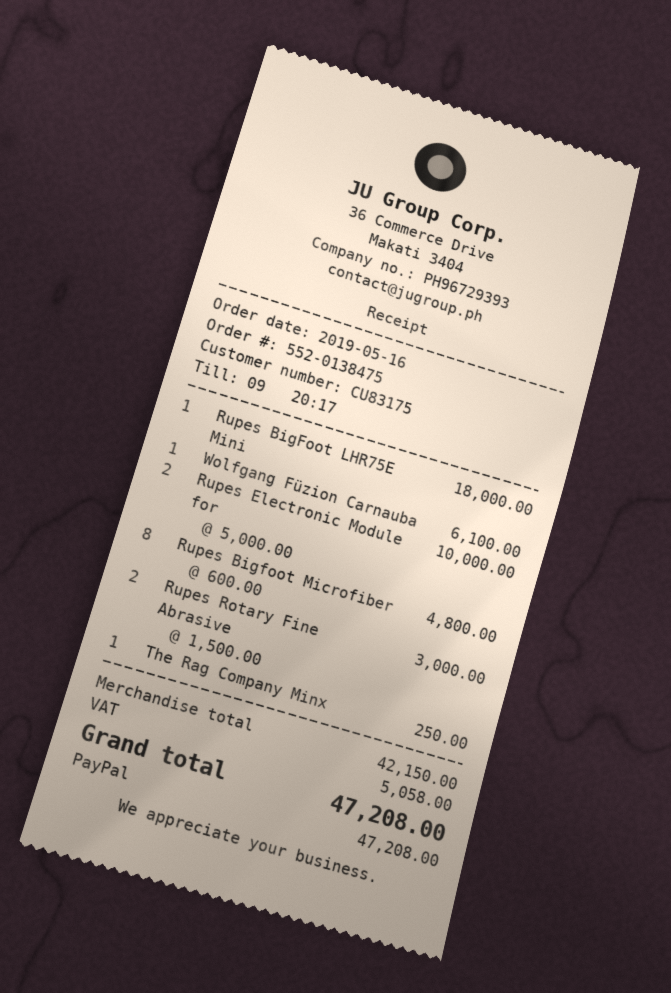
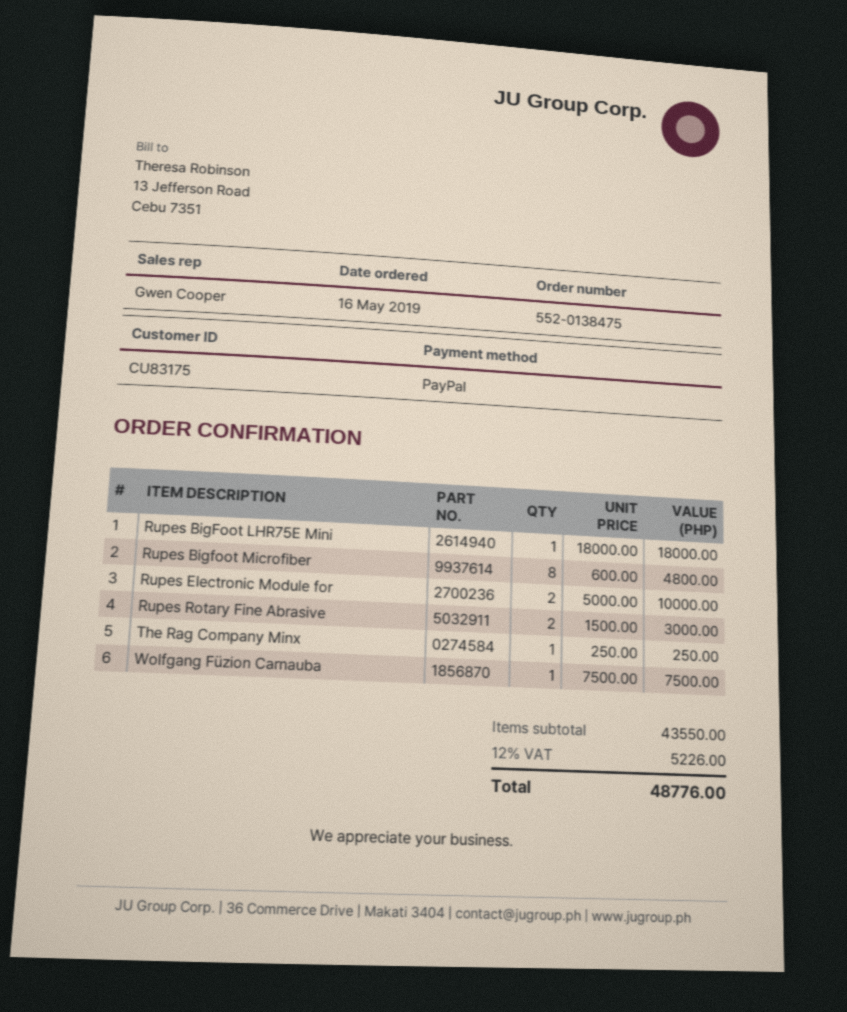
Wolfgang Füzion Carnauba: 1 x 6100.00 = 6100.00 -> 1 x 7500.00 = 7500.00
subtotal: 42150.00 -> 43550.00
tax: 5058.00 -> 5226.00
total: 47208.00 -> 48776.00

